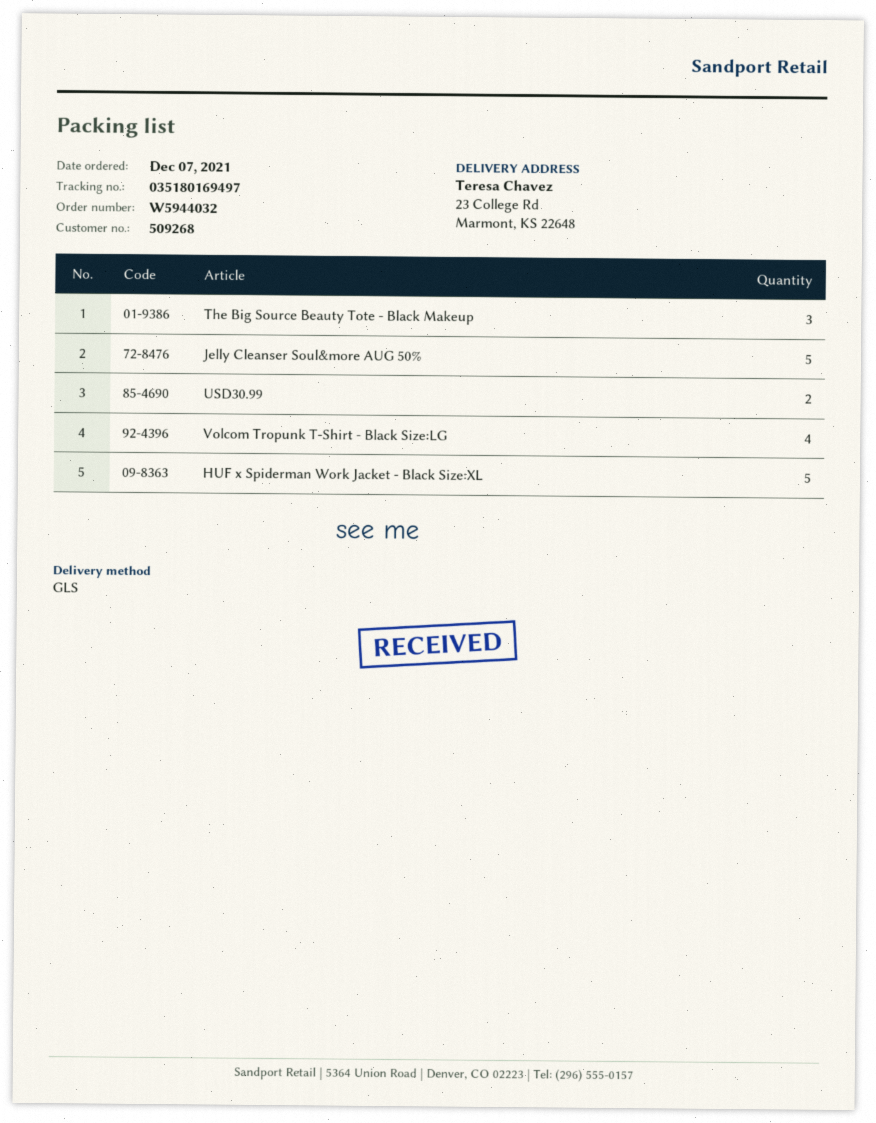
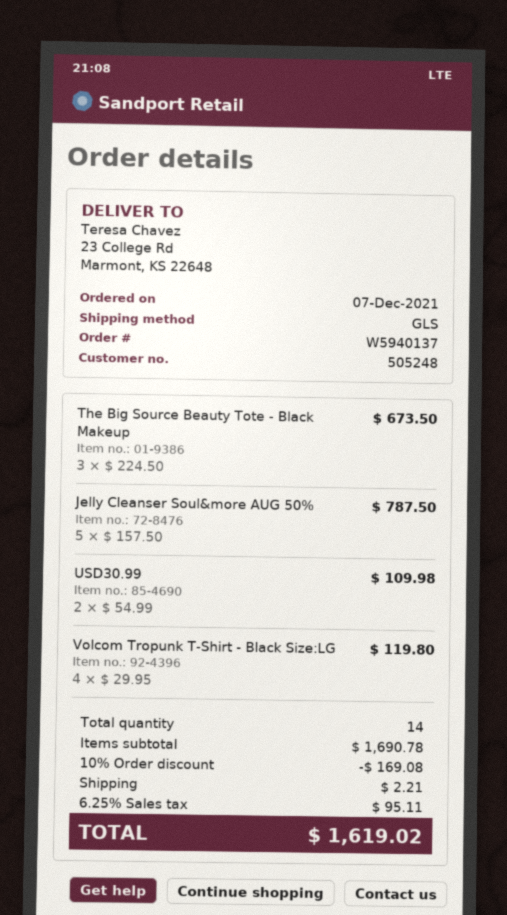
order number: W5944032 -> W5940137
customer number: 509268 -> 505248
HUF x Spiderman Work Jacket - Black Size:XL: 5 -> none

